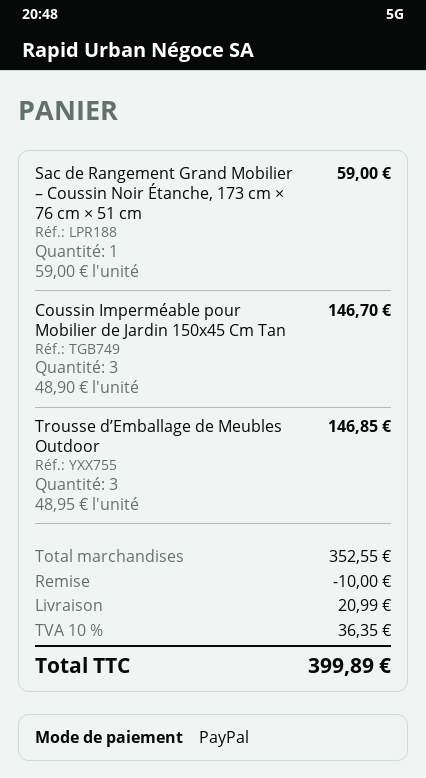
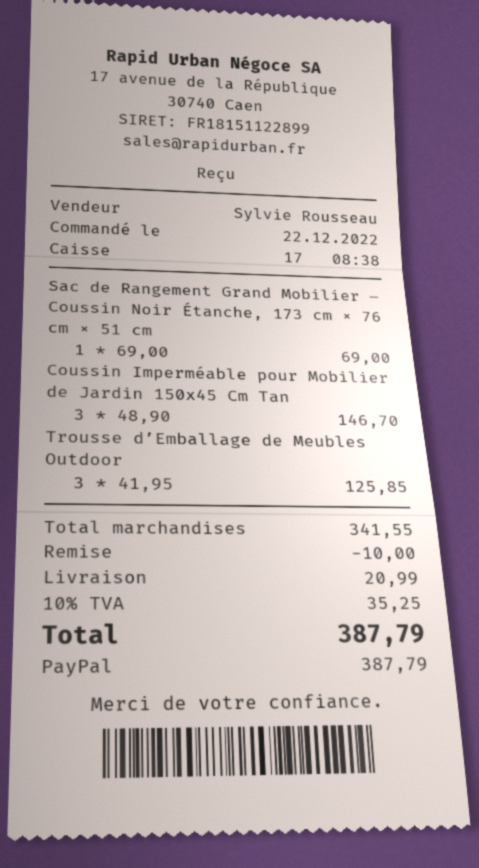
Sac de Rangement Grand Mobilier – Coussin Noir Étanche, 173 cm × 76 cm × 51 cm: 1 x 59.00 = 59.00 -> 1 x 69.00 = 69.00
Trousse d’Emballage de Meubles Outdoor: 3 x 48.95 = 146.85 -> 3 x 41.95 = 125.85
subtotal: 352.55 -> 341.55
tax: 10% = 36.35 -> 10% = 35.25
total: 399.89 -> 387.79

